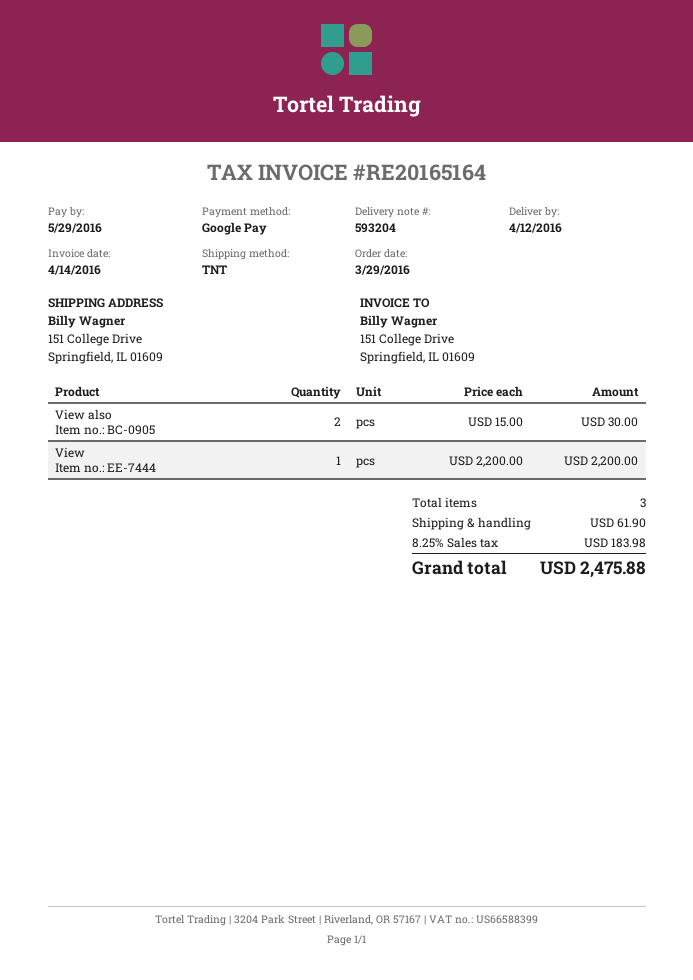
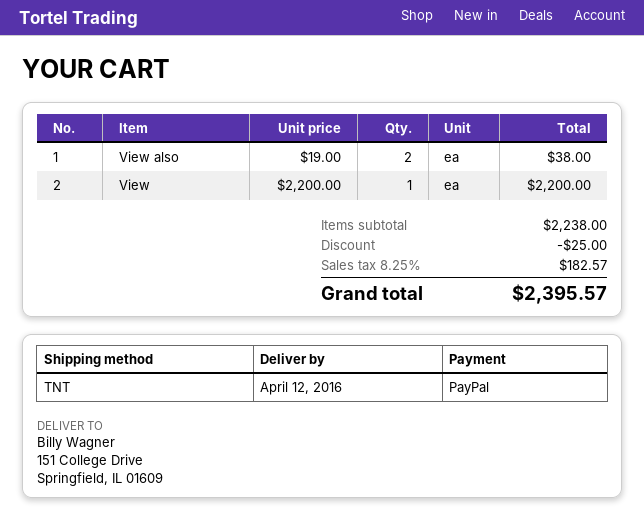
payment method: Google Pay -> PayPal
View also: 2 x 15.00 = 30.00 -> 2 x 19.00 = 38.00
discount: none -> 25.00
shipping: 61.90 -> none
tax: 8.25% = 183.98 -> 8.25% = 182.57
total: 2475.88 -> 2395.57

